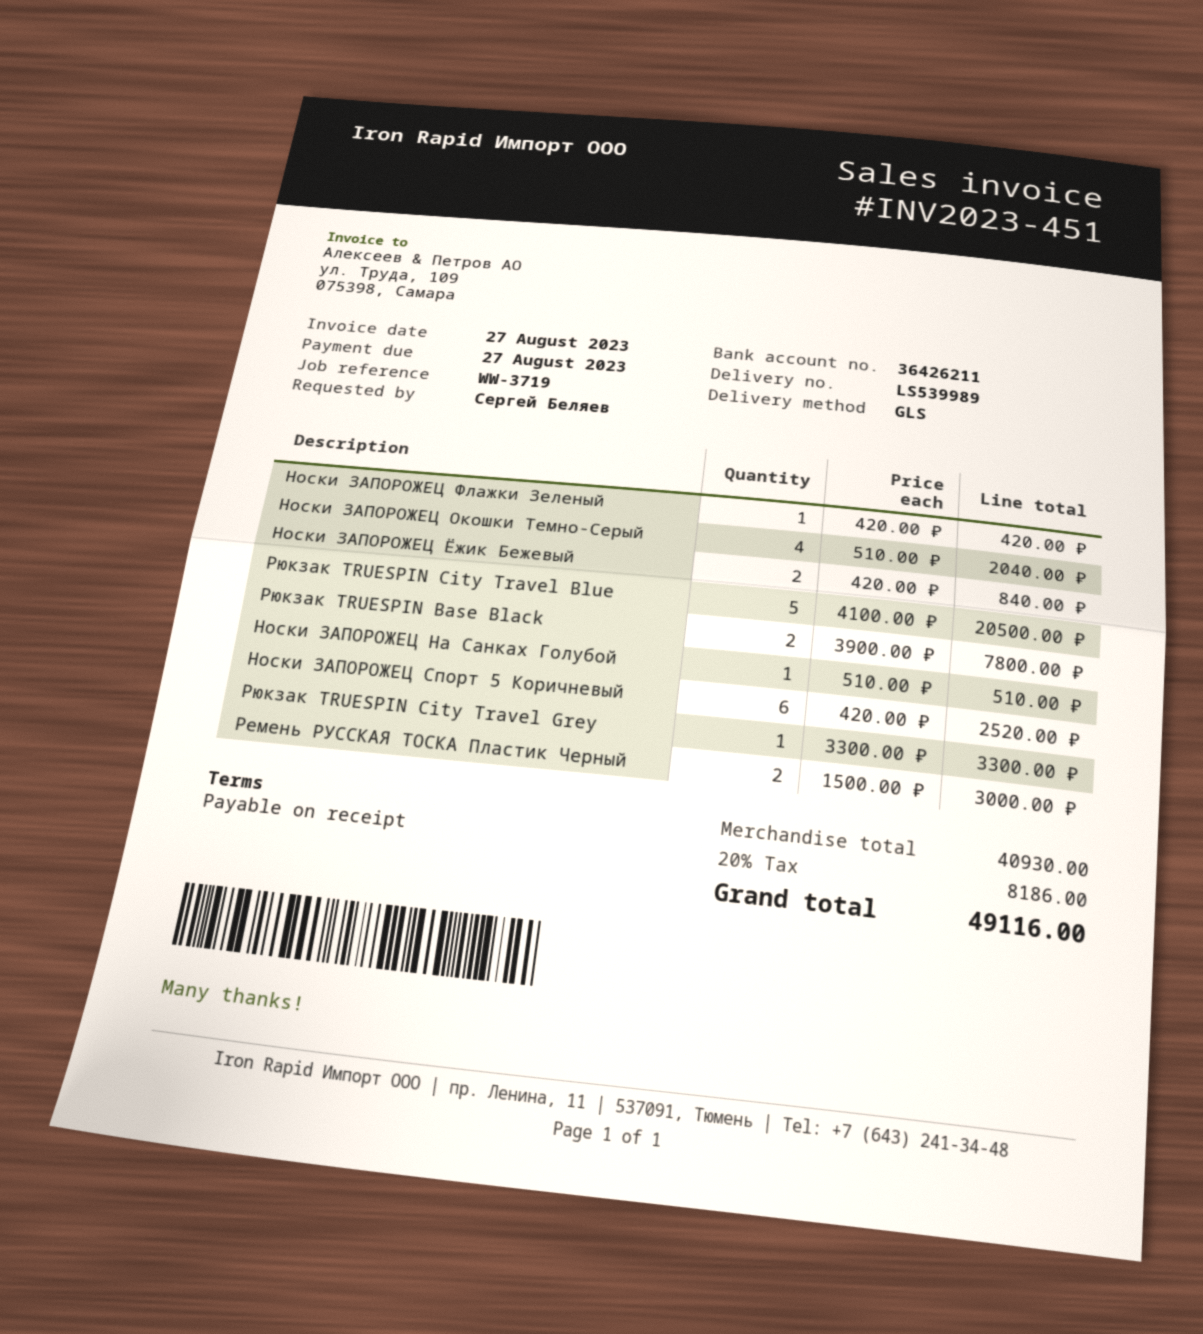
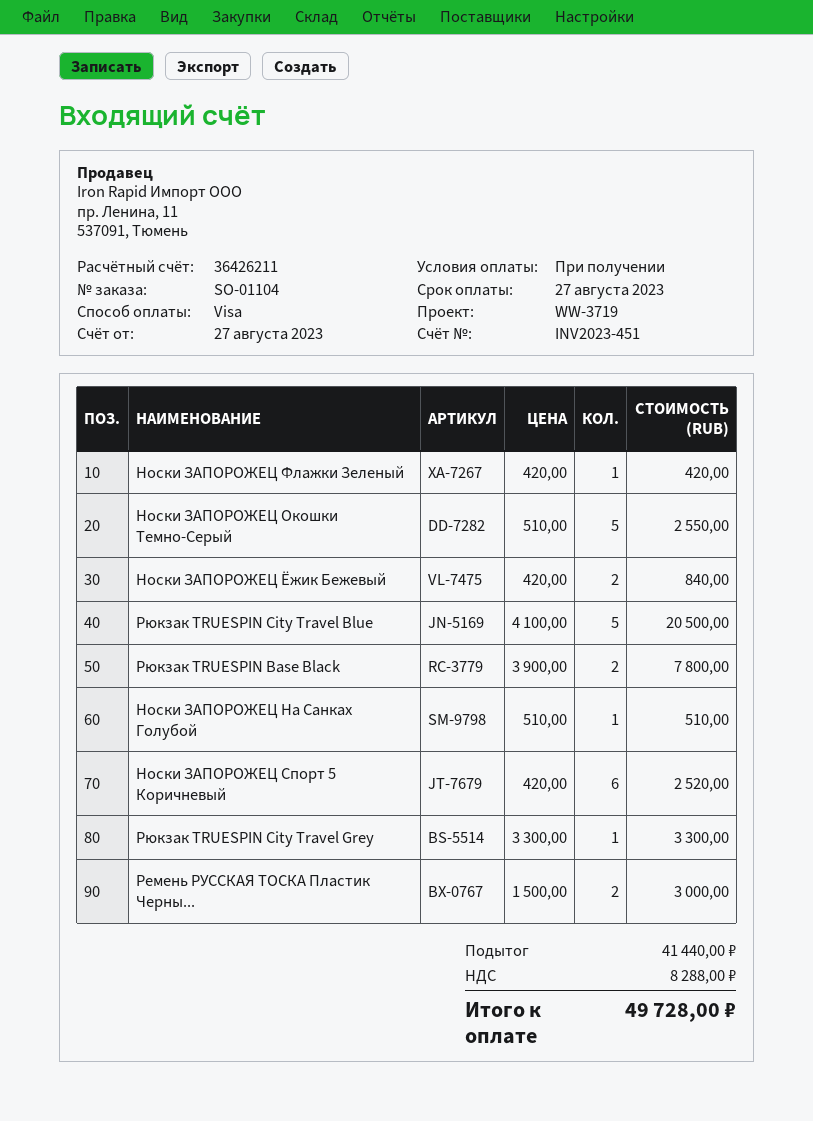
Носки ЗАПОРОЖЕЦ Окошки Темно-Серый: 4 x 510.00 = 2040.00 -> 5 x 510.00 = 2550.00
subtotal: 40930.00 -> 41440.00
tax: 8186.00 -> 8288.00
total: 49116.00 -> 49728.00

